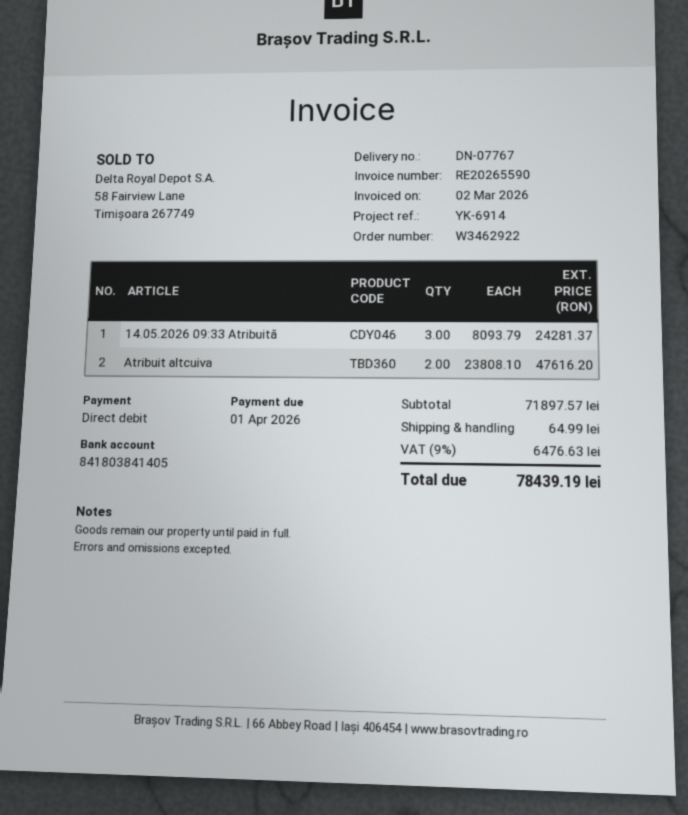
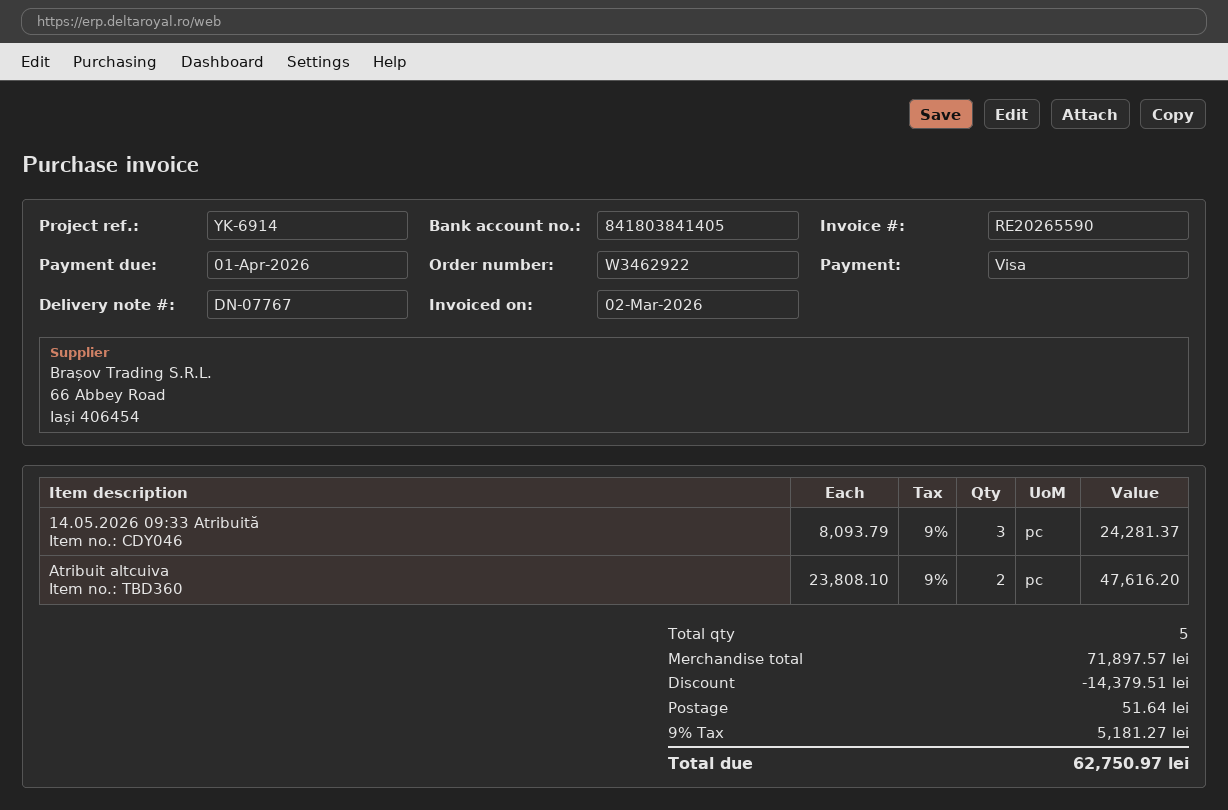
payment method: direct debit -> Visa
discount: none -> 14379.51
shipping: 64.99 -> 51.64
tax: 9% = 6476.63 -> 9% = 5181.27
total: 78439.19 -> 62750.97

